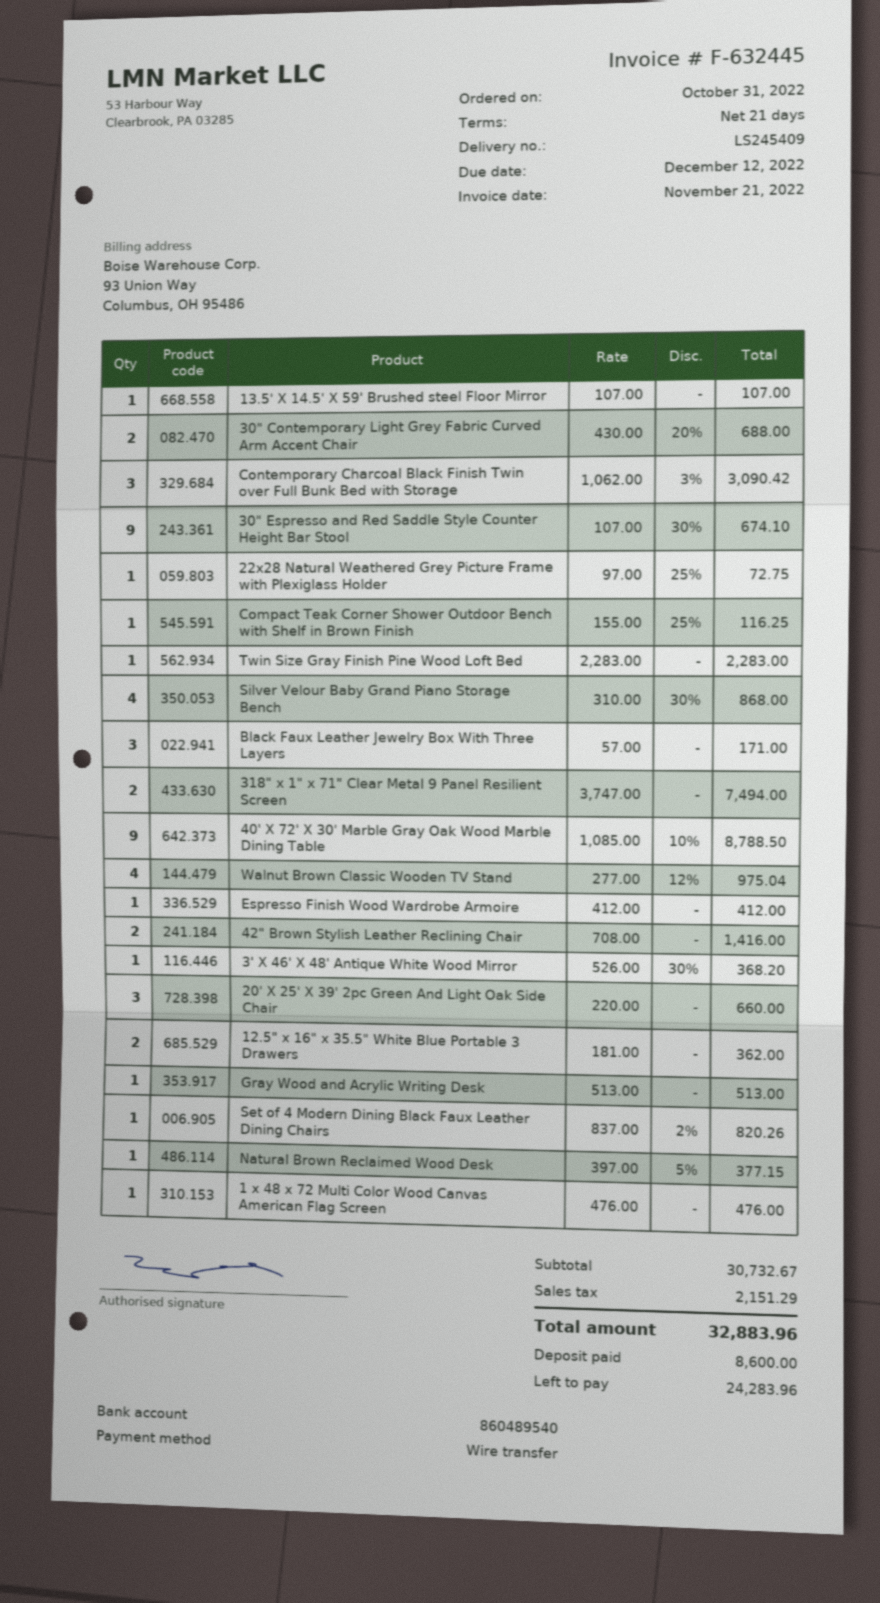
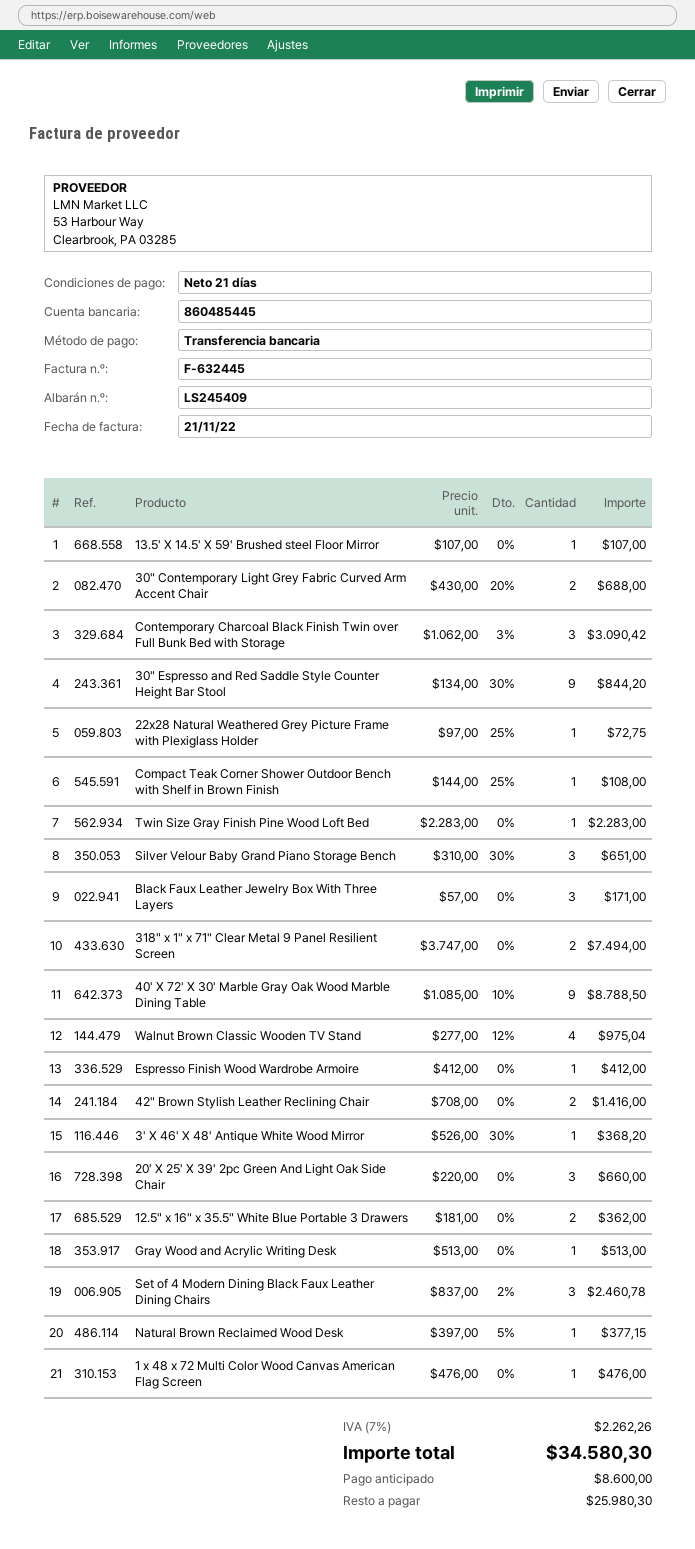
bank account: 860489540 -> 860485445
30" Espresso and Red Saddle Style Counter Height Bar Stool: 9 x 107.00 - 30% = 674.10 -> 9 x 134.00 - 30% = 844.20
Compact Teak Corner Shower Outdoor Bench with Shelf in Brown Finish: 1 x 155.00 - 25% = 116.25 -> 1 x 144.00 - 25% = 108.00
Silver Velour Baby Grand Piano Storage Bench: 4 x 310.00 - 30% = 868.00 -> 3 x 310.00 - 30% = 651.00
Set of 4 Modern Dining Black Faux Leather Dining Chairs: 1 x 837.00 - 2% = 820.26 -> 3 x 837.00 - 2% = 2460.78
tax: 2151.29 -> 2262.26
total: 32883.96 -> 34580.30
balance: 24283.96 -> 25980.30

